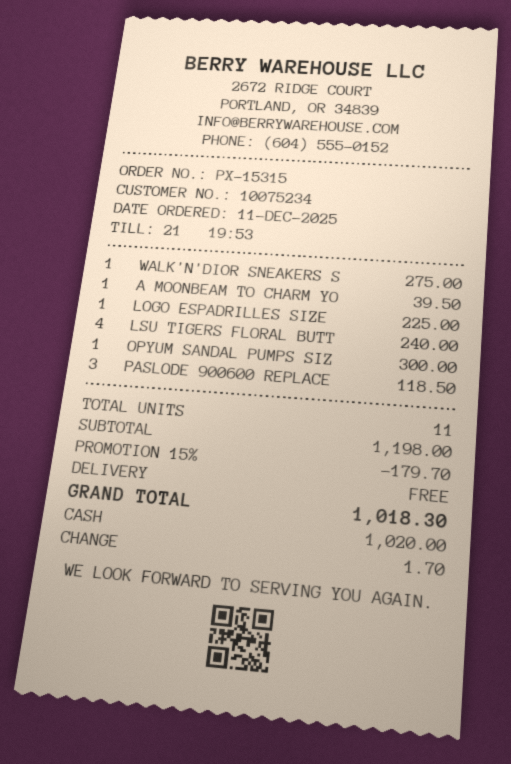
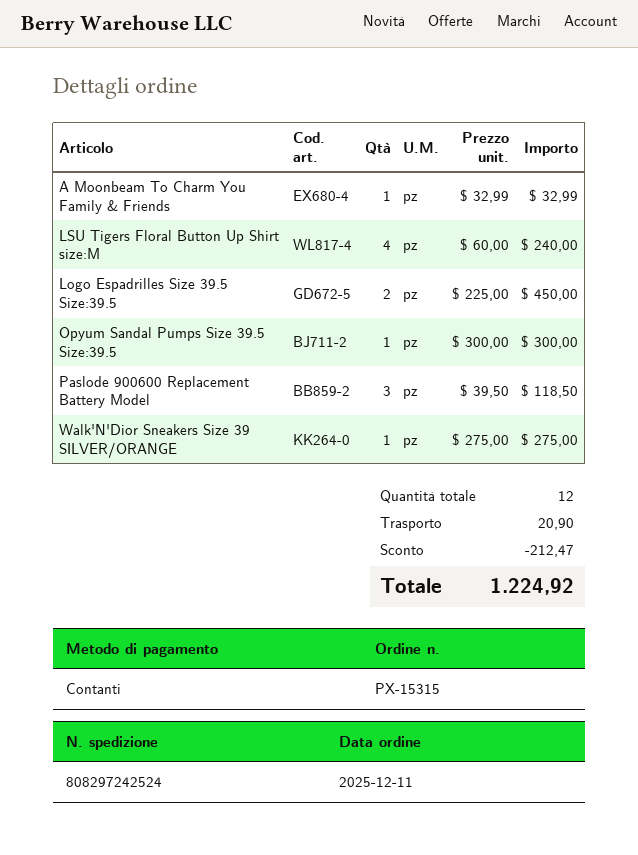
A MOONBEAM TO CHARM YO: 1 for 39.50 -> 1 for 32.99
LOGO ESPADRILLES SIZE: 1 for 225.00 -> 2 for 450.00
total quantity: 11 -> 12
discount: 179.70 -> 212.47
shipping: 0.00 -> 20.90
total: 1018.30 -> 1224.92

